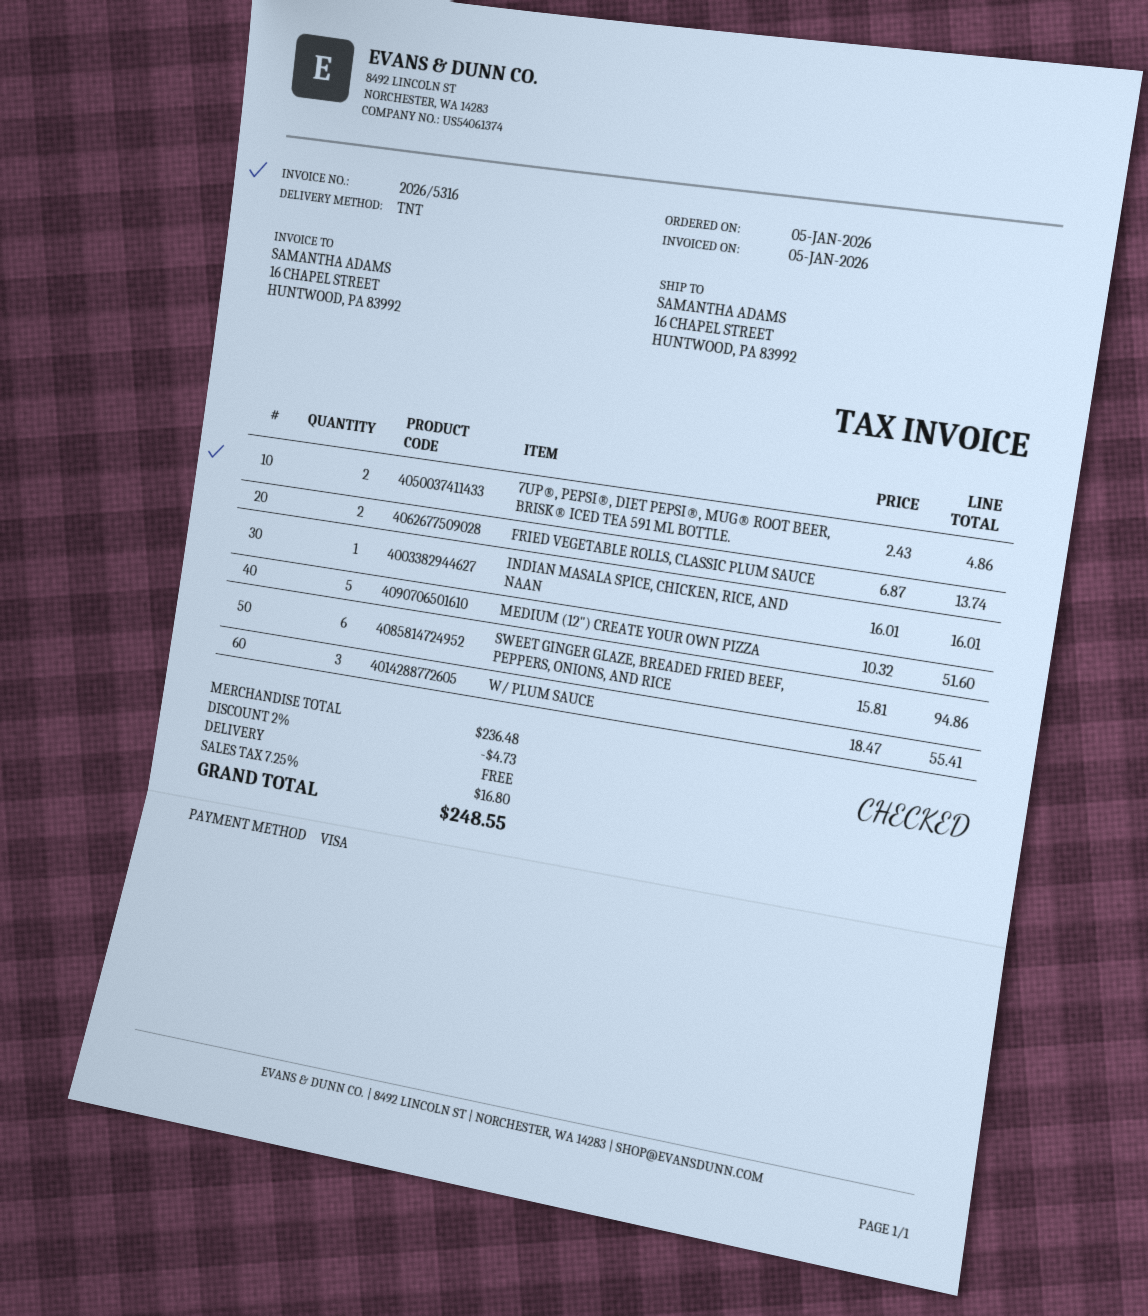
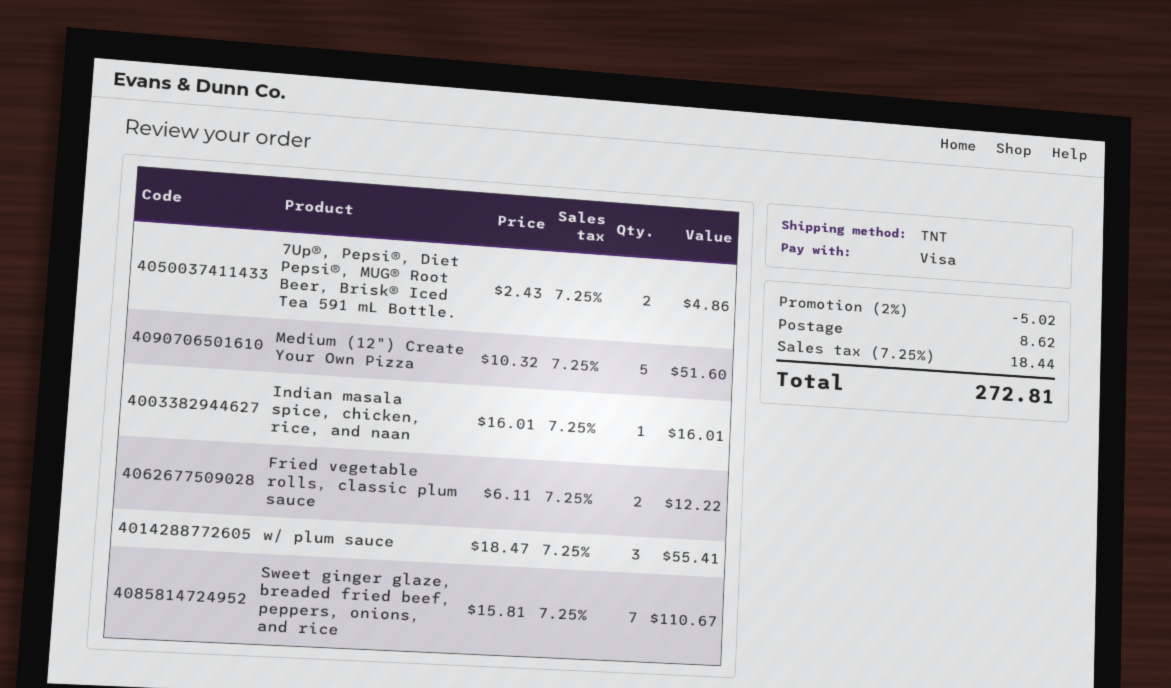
FRIED VEGETABLE ROLLS, CLASSIC PLUM SAUCE: 2 x 6.87 = 13.74 -> 2 x 6.11 = 12.22
SWEET GINGER GLAZE, BREADED FRIED BEEF, PEPPERS, ONIONS, AND RICE: 6 x 15.81 = 94.86 -> 7 x 15.81 = 110.67
discount: 2% = 4.73 -> 2% = 5.02
shipping: 0.00 -> 8.62
tax: 7.25% = 16.80 -> 7.25% = 18.44
total: 248.55 -> 272.81

